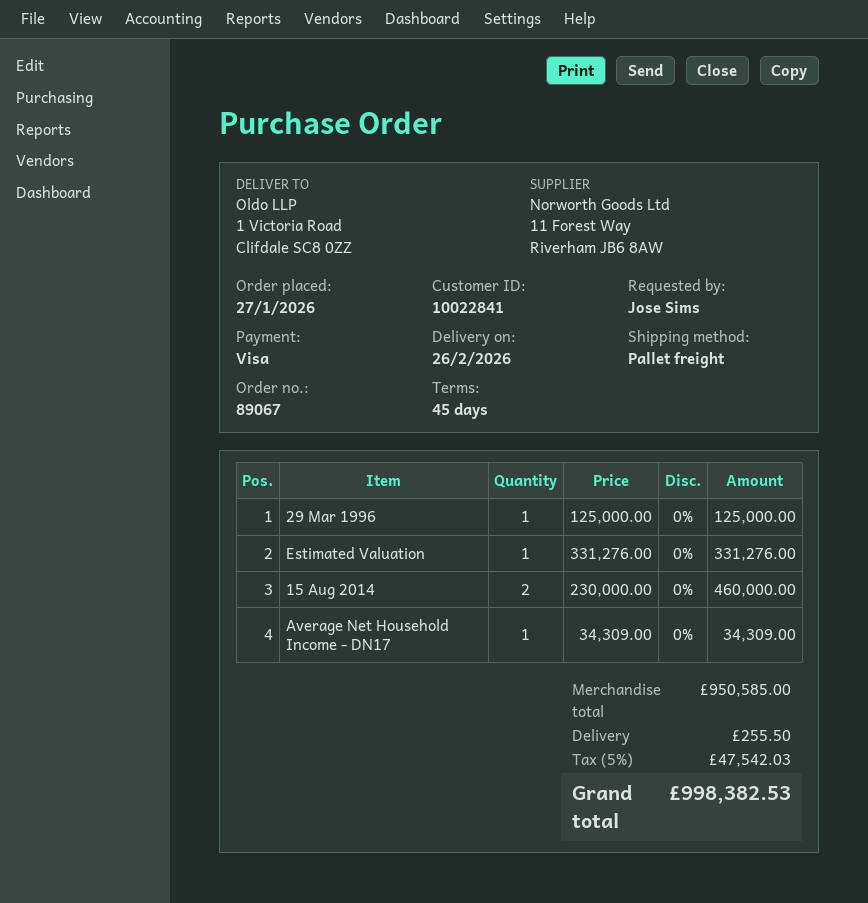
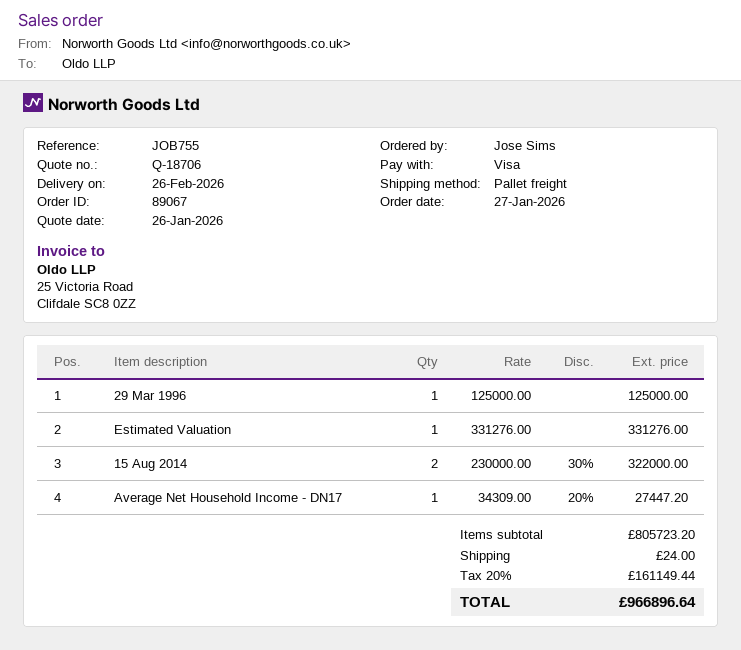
15 Aug 2014: 2 x 230000.00 = 460000.00 -> 2 x 230000.00 - 30% = 322000.00
Average Net Household Income - DN17: 1 x 34309.00 = 34309.00 -> 1 x 34309.00 - 20% = 27447.20
subtotal: 950585.00 -> 805723.20
shipping: 255.50 -> 24.00
tax: 5% = 47542.03 -> 20% = 161149.44
total: 998382.53 -> 966896.64

